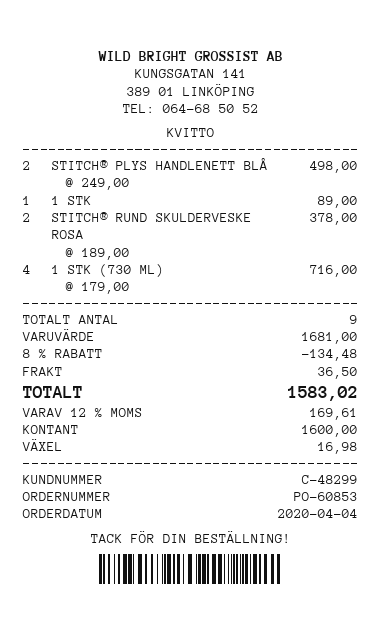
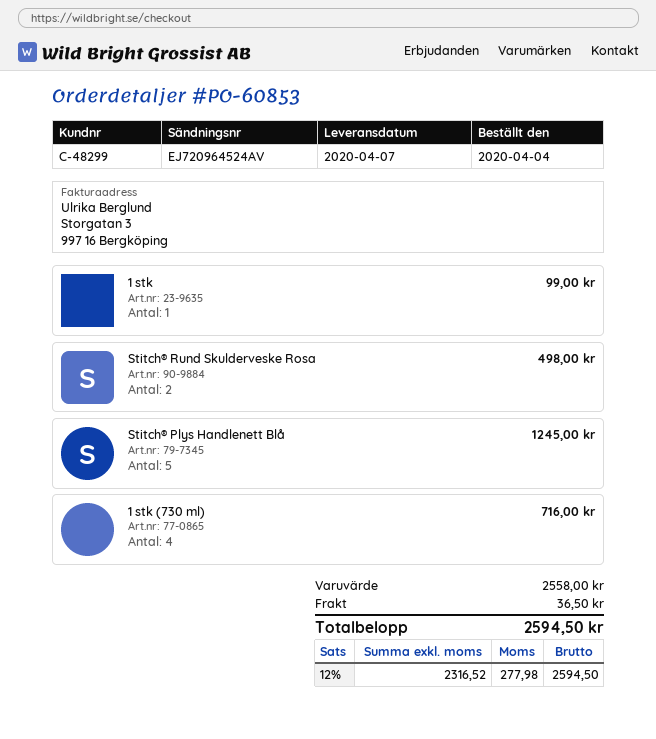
STITCH® PLYS HANDLENETT BLÅ: 2 for 498.00 -> 5 for 1245.00
1 STK: 1 for 89.00 -> 1 for 99.00
STITCH® RUND SKULDERVESKE ROSA: 2 for 378.00 -> 2 for 498.00
subtotal: 1681.00 -> 2558.00
discount: 8% = 134.48 -> none
tax: 12% = 169.61 -> 12% = 277.98
total: 1583.02 -> 2594.50

